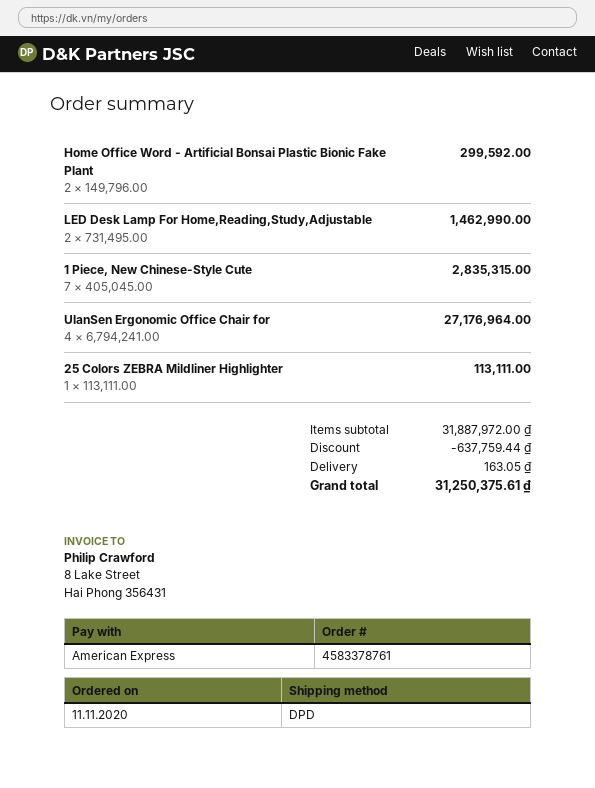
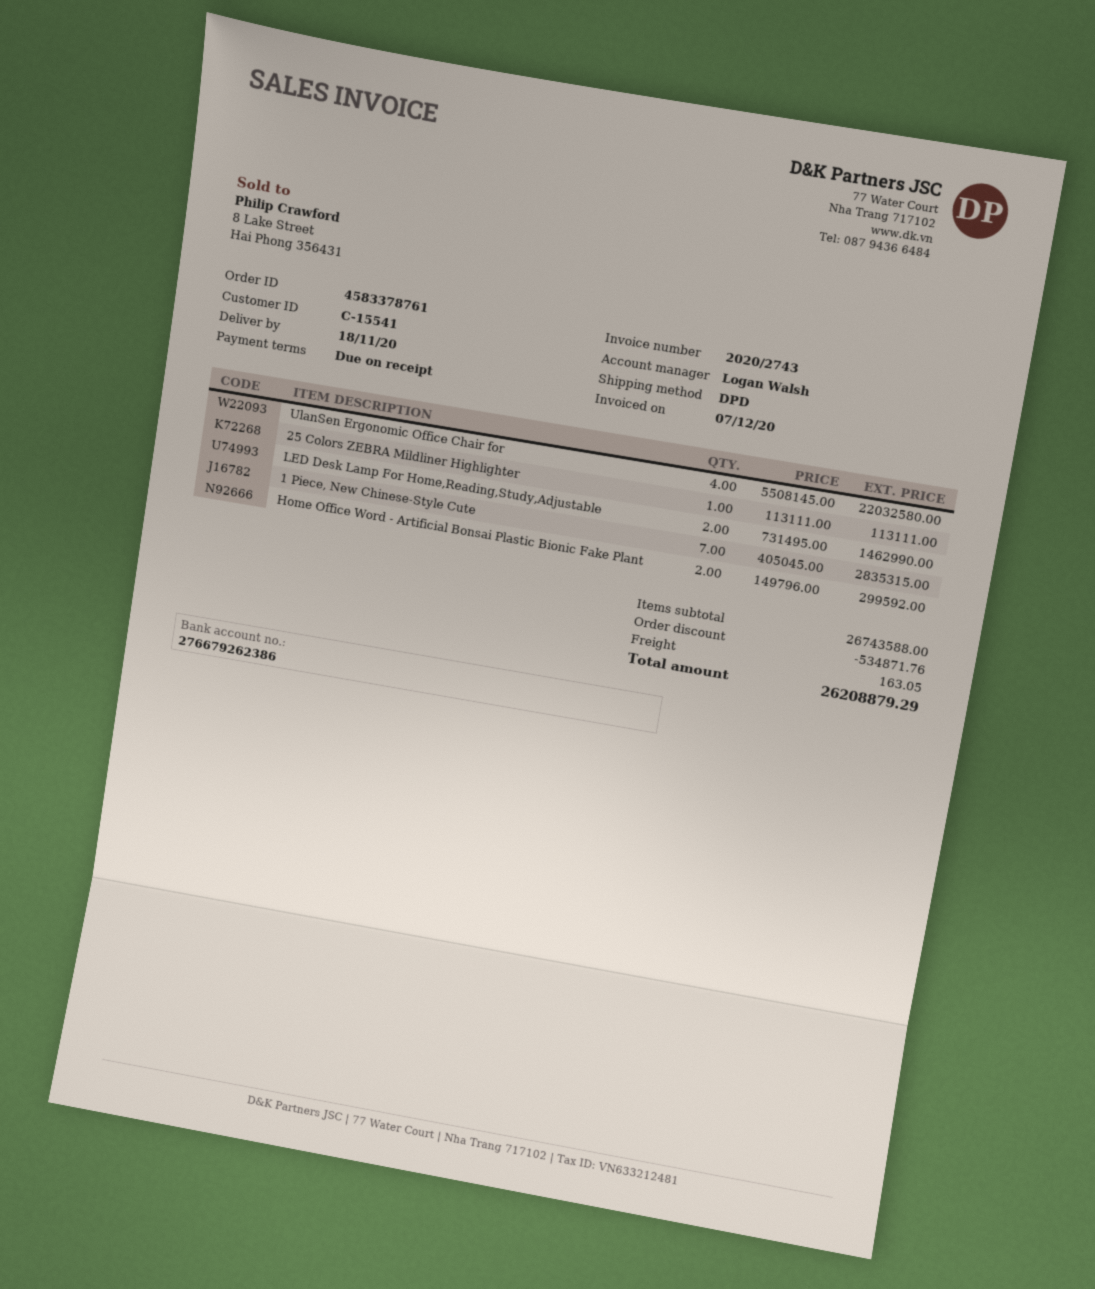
UlanSen Ergonomic Office Chair for: 4 x 6794241.00 = 27176964.00 -> 4 x 5508145.00 = 22032580.00
subtotal: 31887972.00 -> 26743588.00
discount: 637759.44 -> 534871.76
total: 31250375.61 -> 26208879.29

